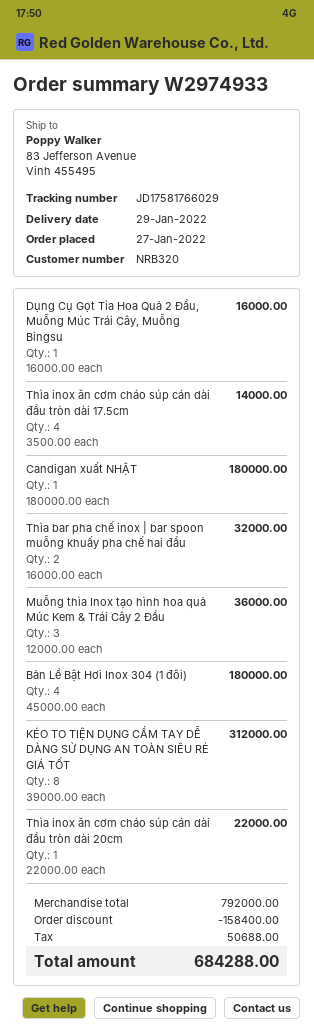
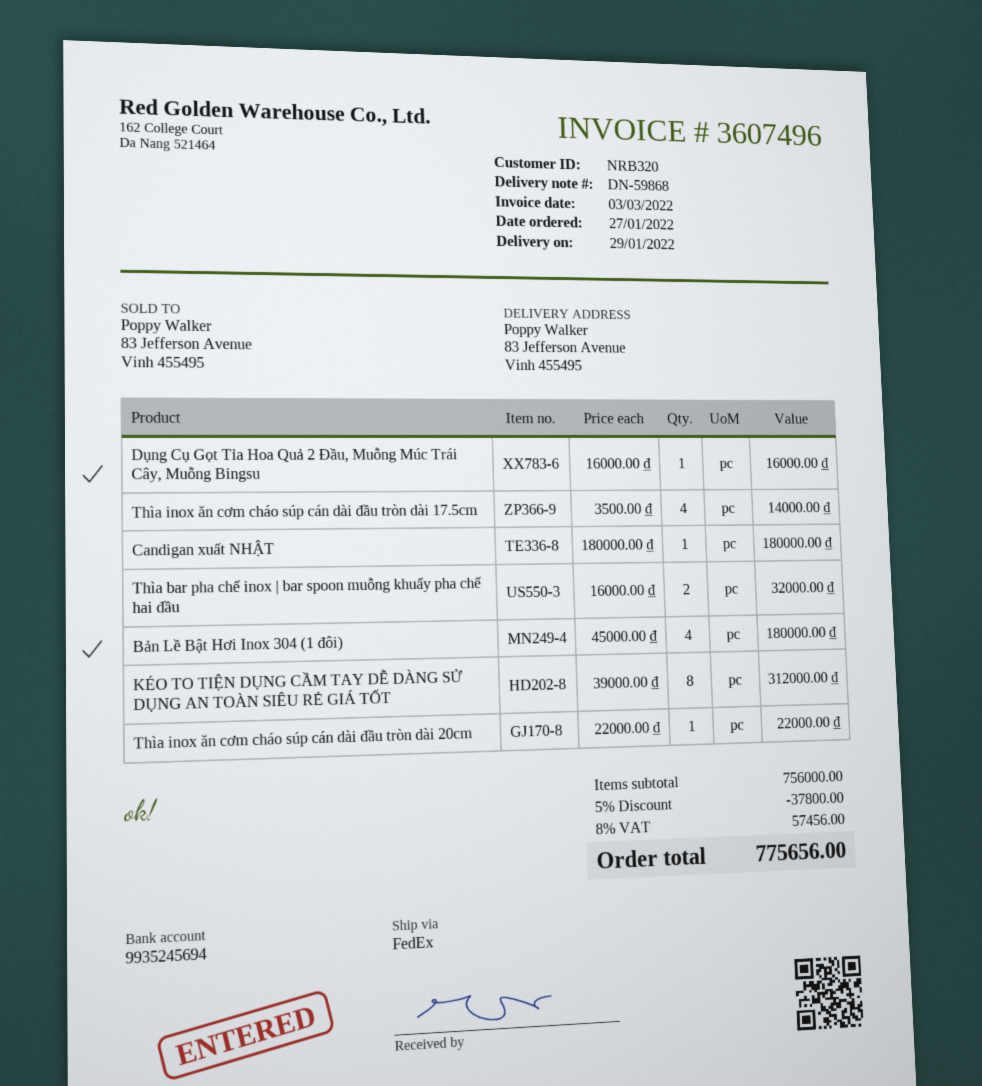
Muỗng thìa Inox tạo hình hoa quả Múc Kem & Trái Cây 2 Đầu: 3 x 12000.00 = 36000.00 -> none
subtotal: 792000.00 -> 756000.00
discount: 158400.00 -> 37800.00
tax: 50688.00 -> 57456.00
total: 684288.00 -> 775656.00

